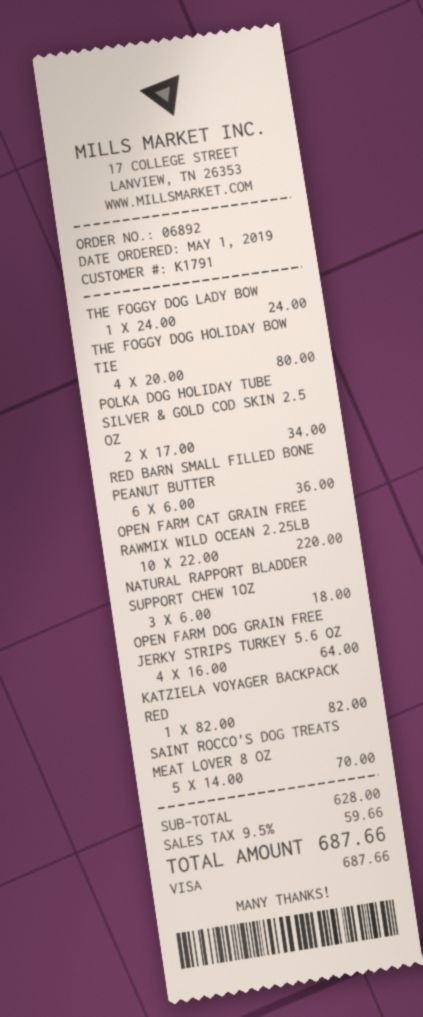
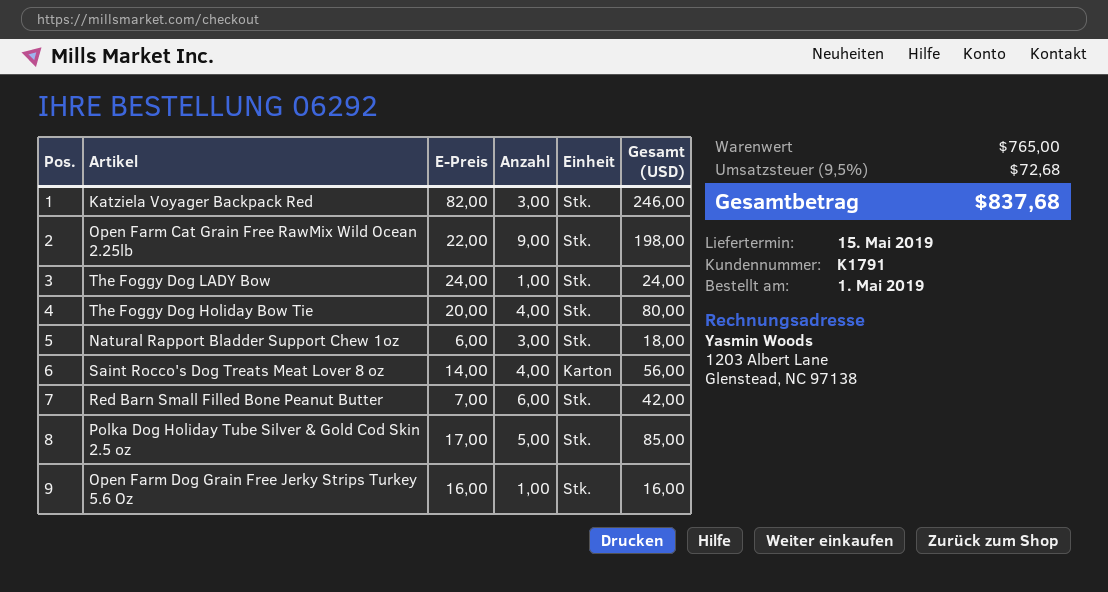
order number: 06892 -> 06292
POLKA DOG HOLIDAY TUBE SILVER & GOLD COD SKIN 2.5 OZ: 2 x 17.00 = 34.00 -> 5 x 17.00 = 85.00
RED BARN SMALL FILLED BONE PEANUT BUTTER: 6 x 6.00 = 36.00 -> 6 x 7.00 = 42.00
OPEN FARM CAT GRAIN FREE RAWMIX WILD OCEAN 2.25LB: 10 x 22.00 = 220.00 -> 9 x 22.00 = 198.00
OPEN FARM DOG GRAIN FREE JERKY STRIPS TURKEY 5.6 OZ: 4 x 16.00 = 64.00 -> 1 x 16.00 = 16.00
KATZIELA VOYAGER BACKPACK RED: 1 x 82.00 = 82.00 -> 3 x 82.00 = 246.00
SAINT ROCCO'S DOG TREATS MEAT LOVER 8 OZ: 5 x 14.00 = 70.00 -> 4 x 14.00 = 56.00
subtotal: 628.00 -> 765.00
tax: 9.5% = 59.66 -> 9.5% = 72.68
total: 687.66 -> 837.68

